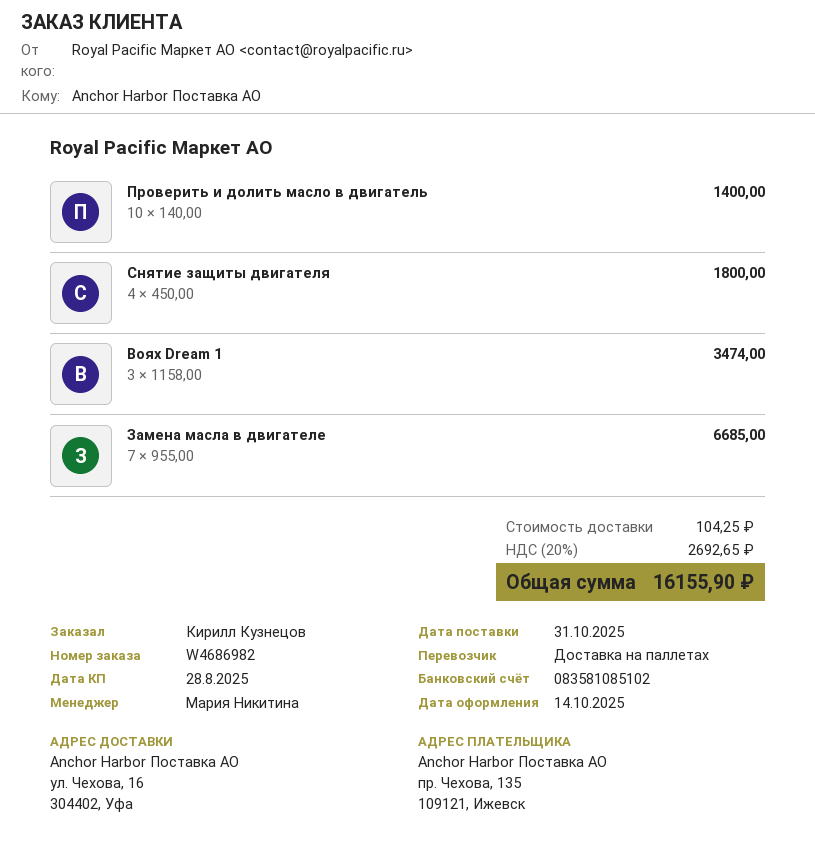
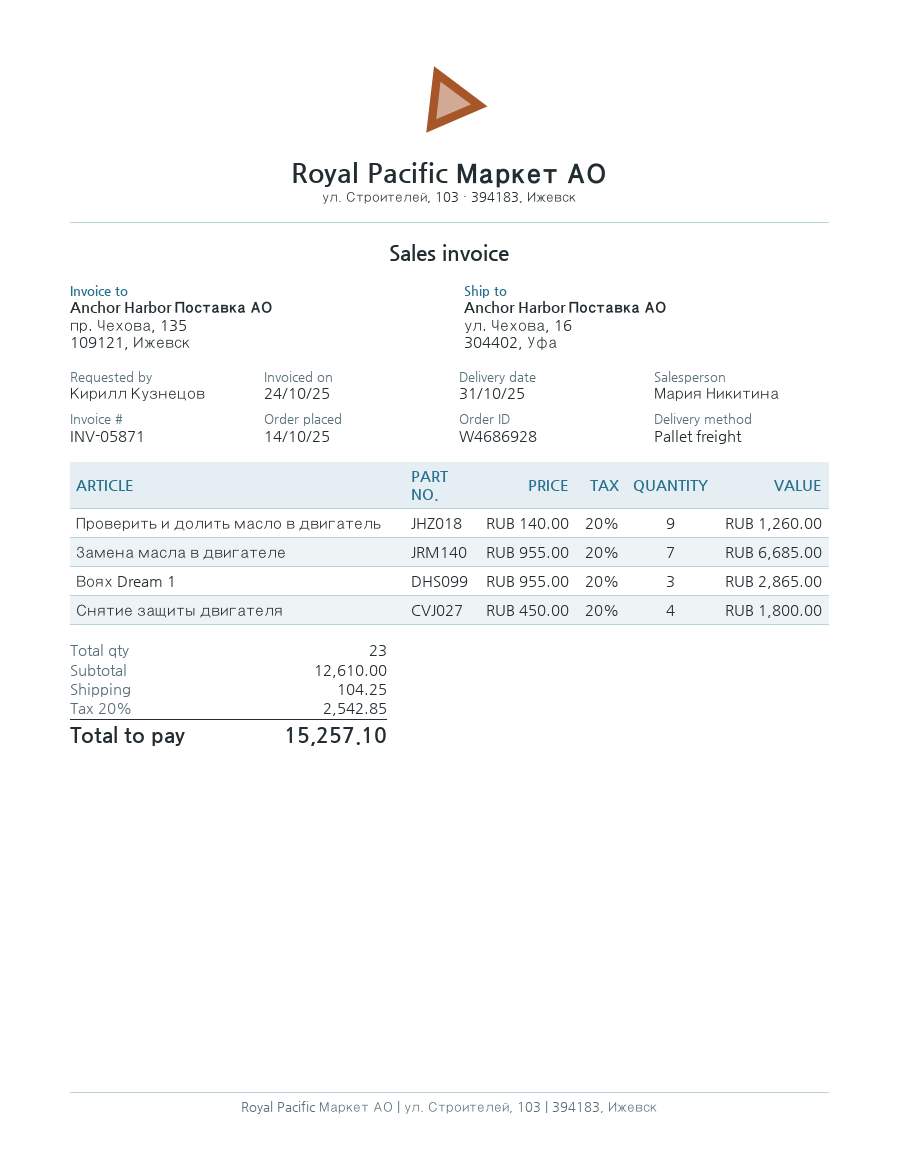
order number: W4686982 -> W4686928
Проверить и долить масло в двигатель: 10 x 140.00 = 1400.00 -> 9 x 140.00 = 1260.00
Воях Dream 1: 3 x 1158.00 = 3474.00 -> 3 x 955.00 = 2865.00
tax: 20% = 2692.65 -> 20% = 2542.85
total: 16155.90 -> 15257.10

